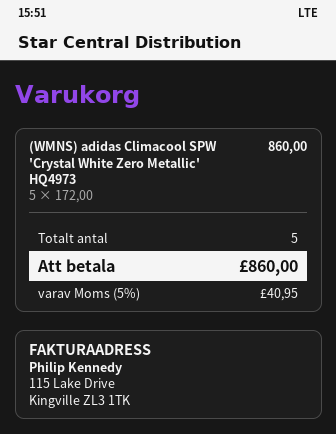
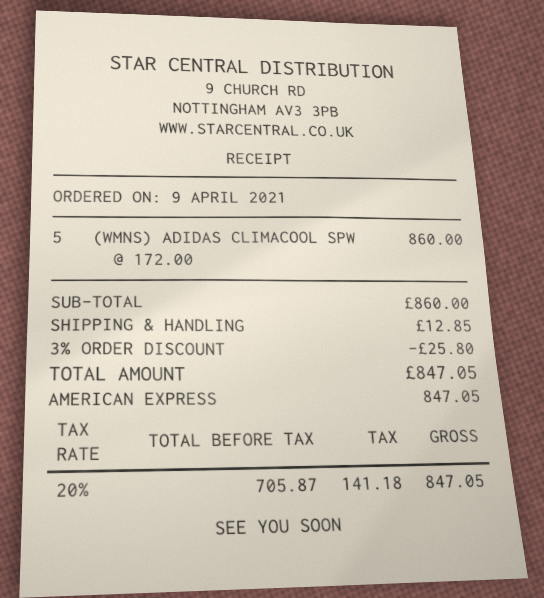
discount: none -> 3% = 25.80
shipping: none -> 12.85
tax: 5% = 40.95 -> 20% = 141.18
total: 860.00 -> 847.05

